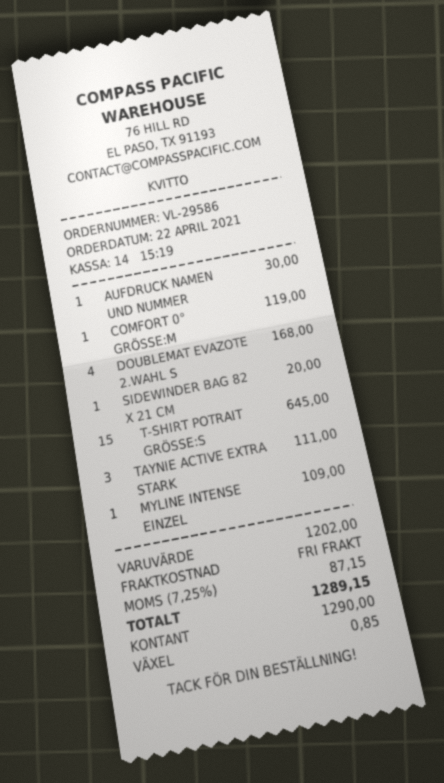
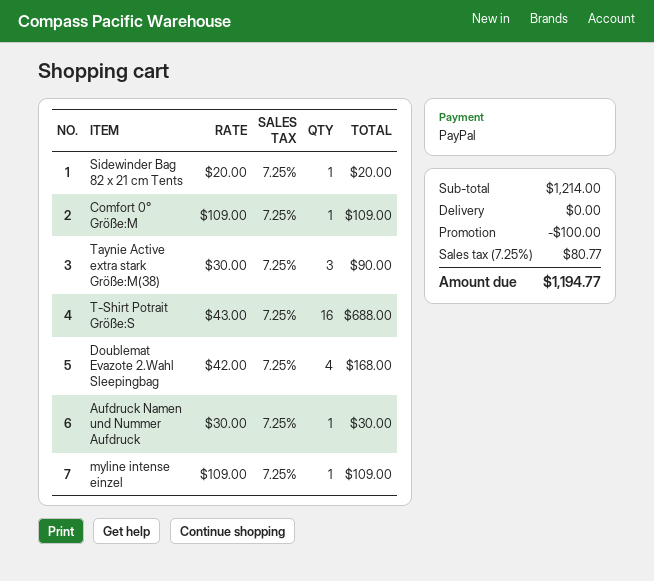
payment method: cash -> PayPal
COMFORT 0° GRÖSSE:M: 1 for 119.00 -> 1 for 109.00
T-SHIRT POTRAIT GRÖSSE:S: 15 for 645.00 -> 16 for 688.00
TAYNIE ACTIVE EXTRA STARK: 3 for 111.00 -> 3 for 90.00
subtotal: 1202.00 -> 1214.00
discount: none -> 100.00
tax: 7.25% = 87.15 -> 7.25% = 80.77
total: 1289.15 -> 1194.77

